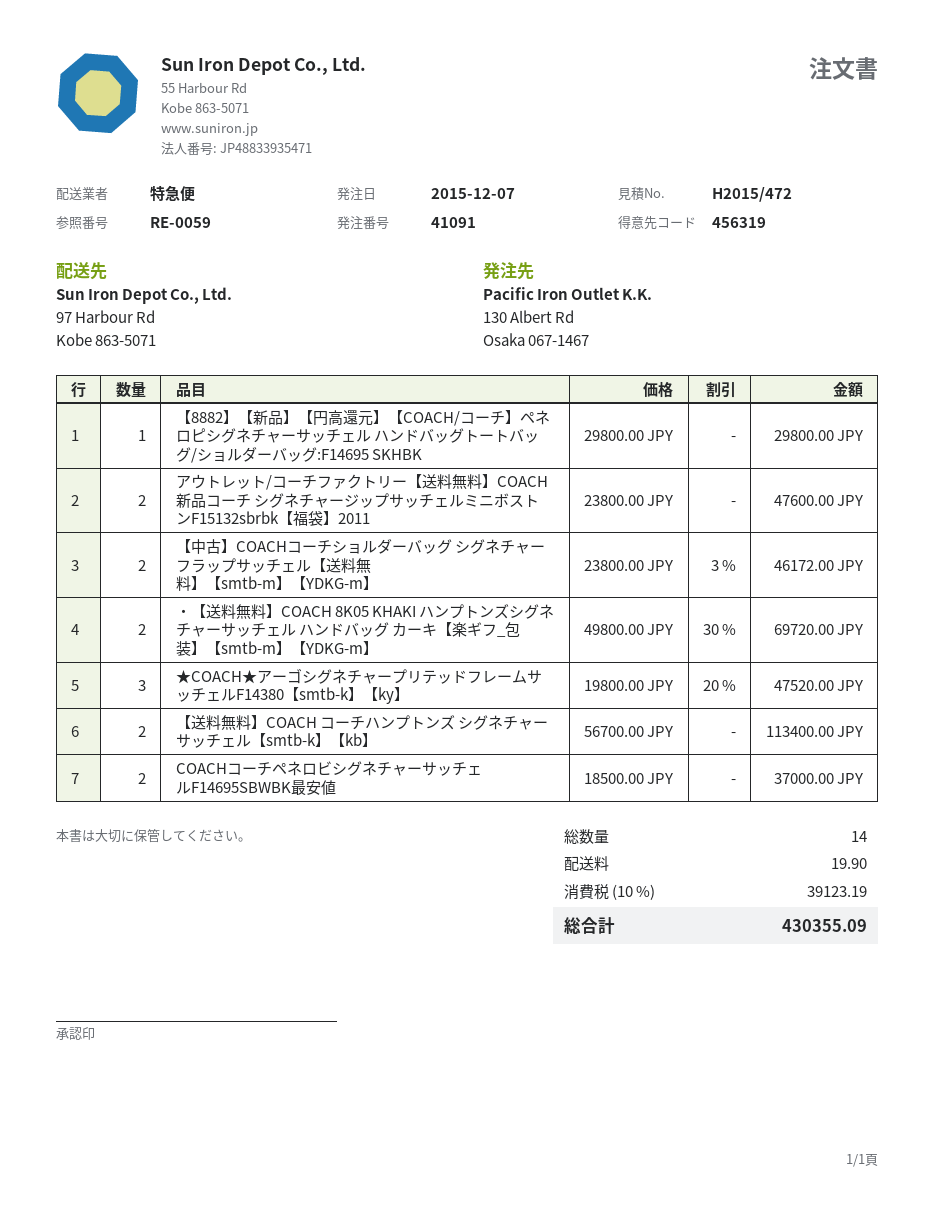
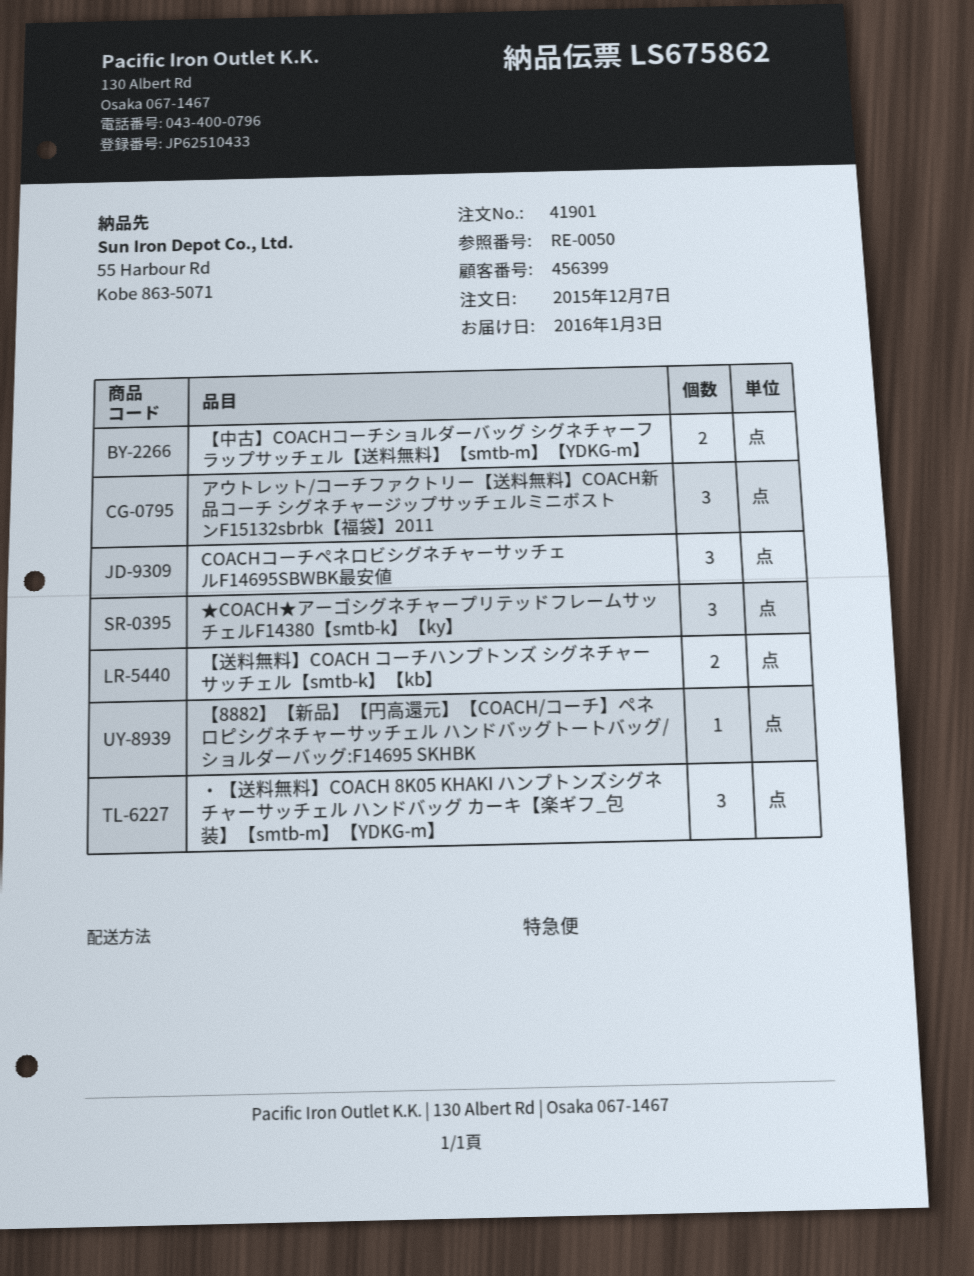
order number: 41091 -> 41901
customer number: 456319 -> 456399
reference: RE-0059 -> RE-0050
ship to: 97 Harbour Rd, Kobe 863-5071 -> 55 Harbour Rd, Kobe 863-5071
アウトレット/コーチファクトリー【送料無料】COACH新品コーチ シグネチャージップサッチェルミニボストンF15132sbrbk【福袋】2011: 2 -> 3
・【送料無料】COACH 8K05 KHAKI ハンプトンズシグネチャーサッチェル ハンドバッグ カーキ【楽ギフ_包装】【smtb-m】【YDKG-m】: 2 -> 3
COACHコーチペネロビシグネチャーサッチェルF14695SBWBK最安値: 2 -> 3

